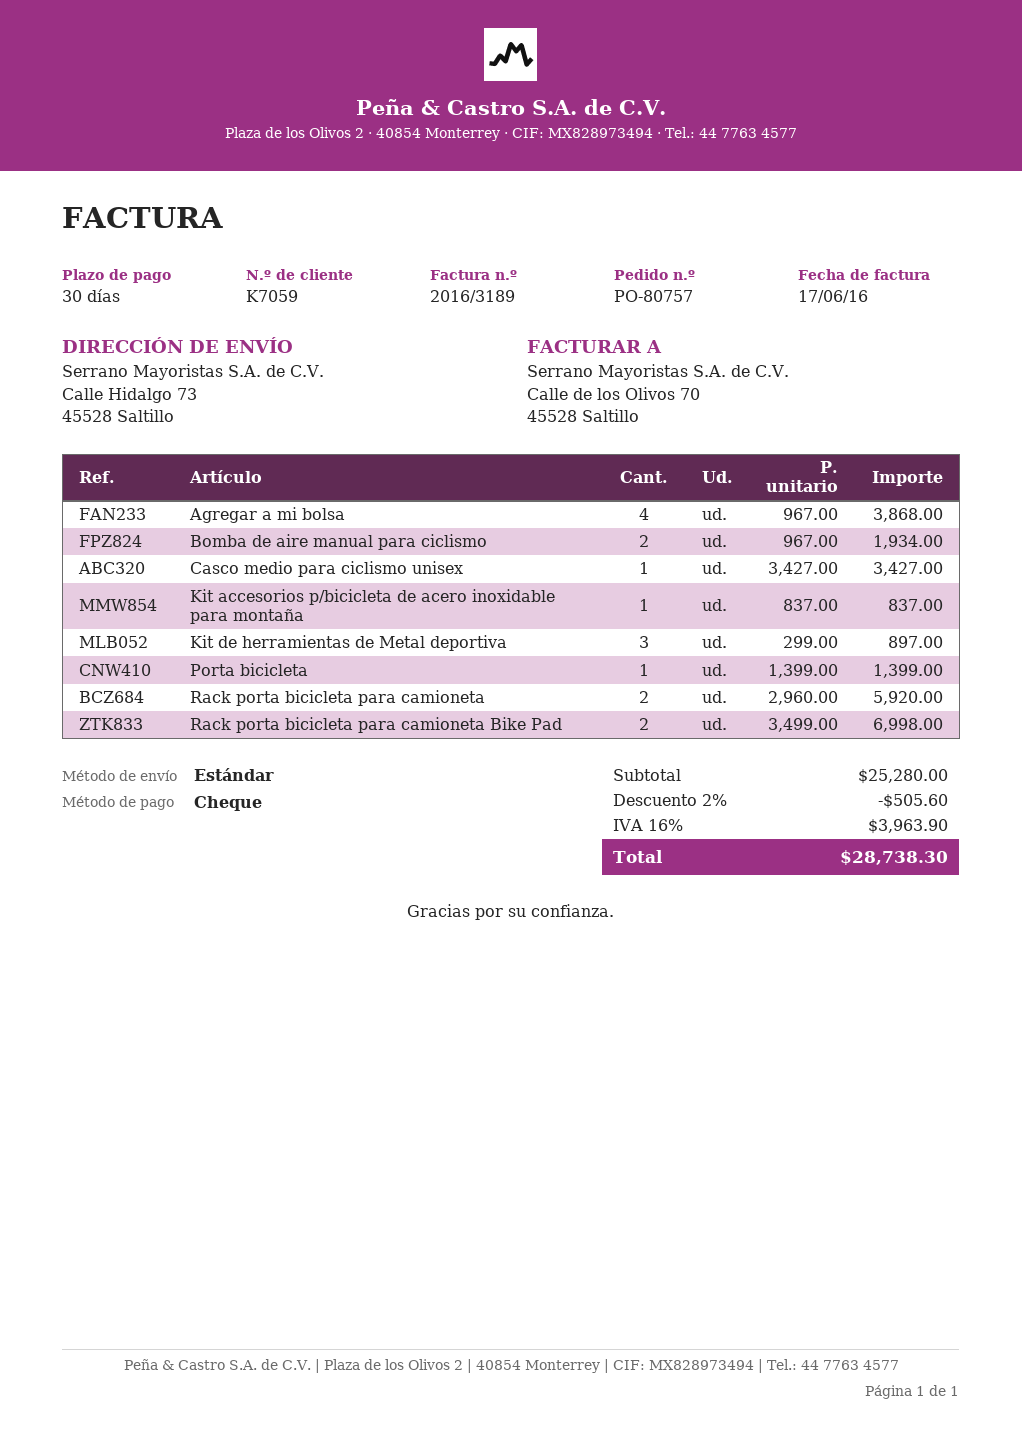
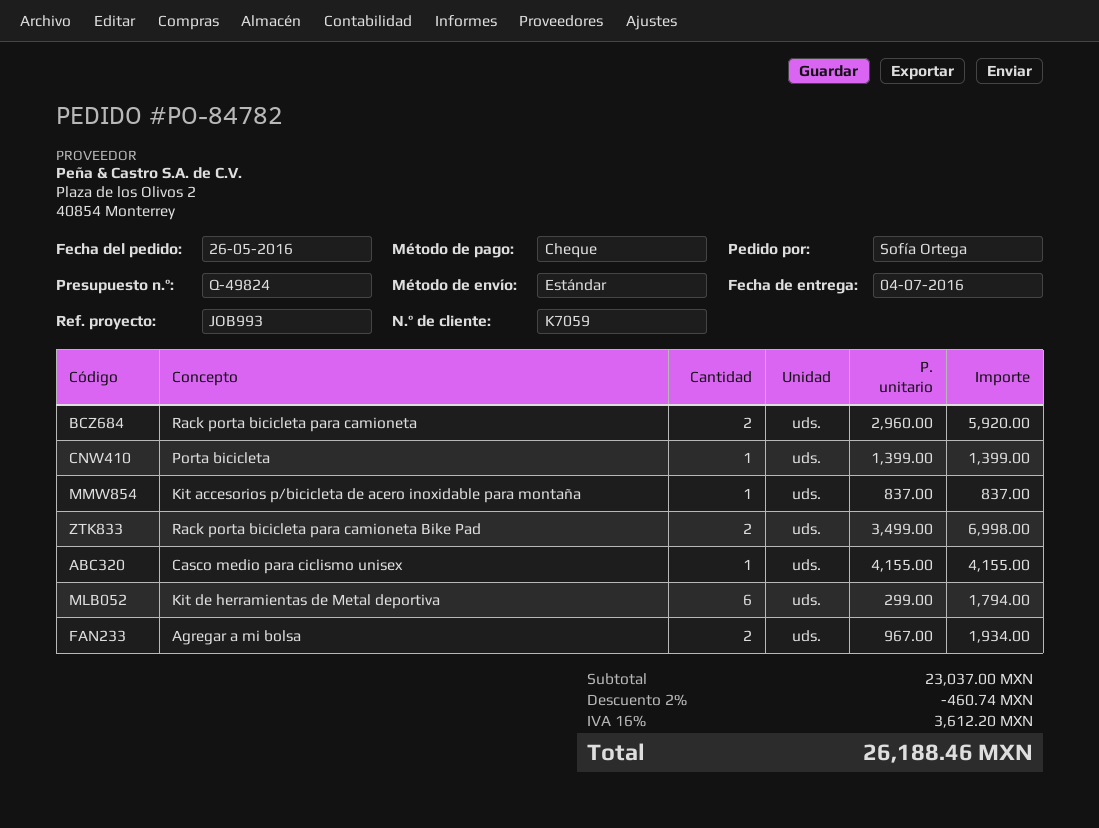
order number: PO-80757 -> PO-84782
Agregar a mi bolsa: 4 x 967.00 = 3868.00 -> 2 x 967.00 = 1934.00
Bomba de aire manual para ciclismo: 2 x 967.00 = 1934.00 -> none
Casco medio para ciclismo unisex: 1 x 3427.00 = 3427.00 -> 1 x 4155.00 = 4155.00
Kit de herramientas de Metal deportiva: 3 x 299.00 = 897.00 -> 6 x 299.00 = 1794.00
subtotal: 25280.00 -> 23037.00
discount: 2% = 505.60 -> 2% = 460.74
tax: 16% = 3963.90 -> 16% = 3612.20
total: 28738.30 -> 26188.46

